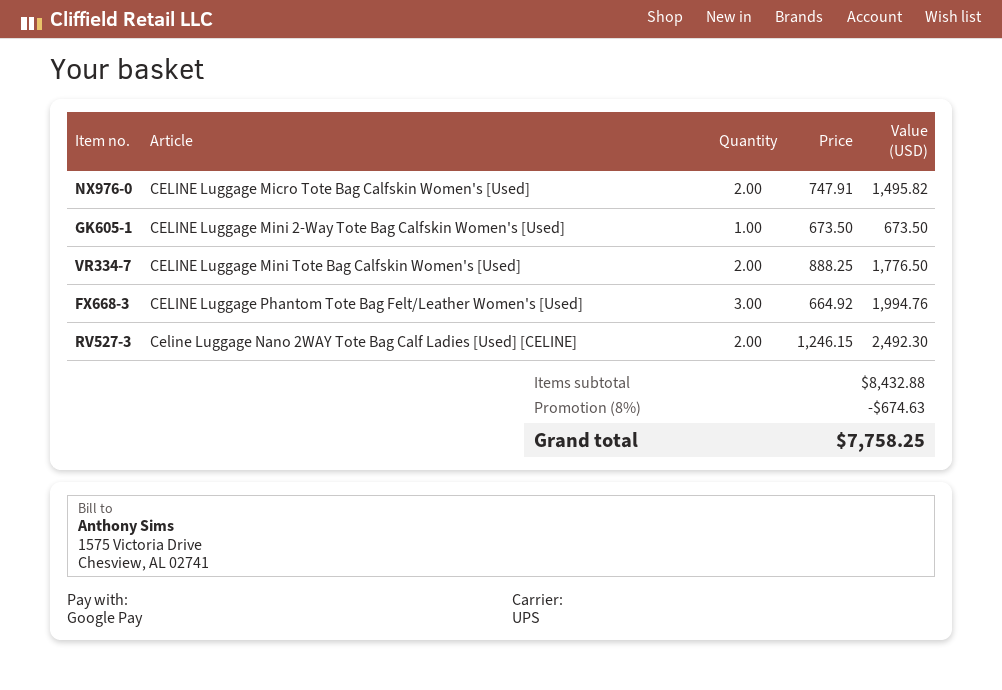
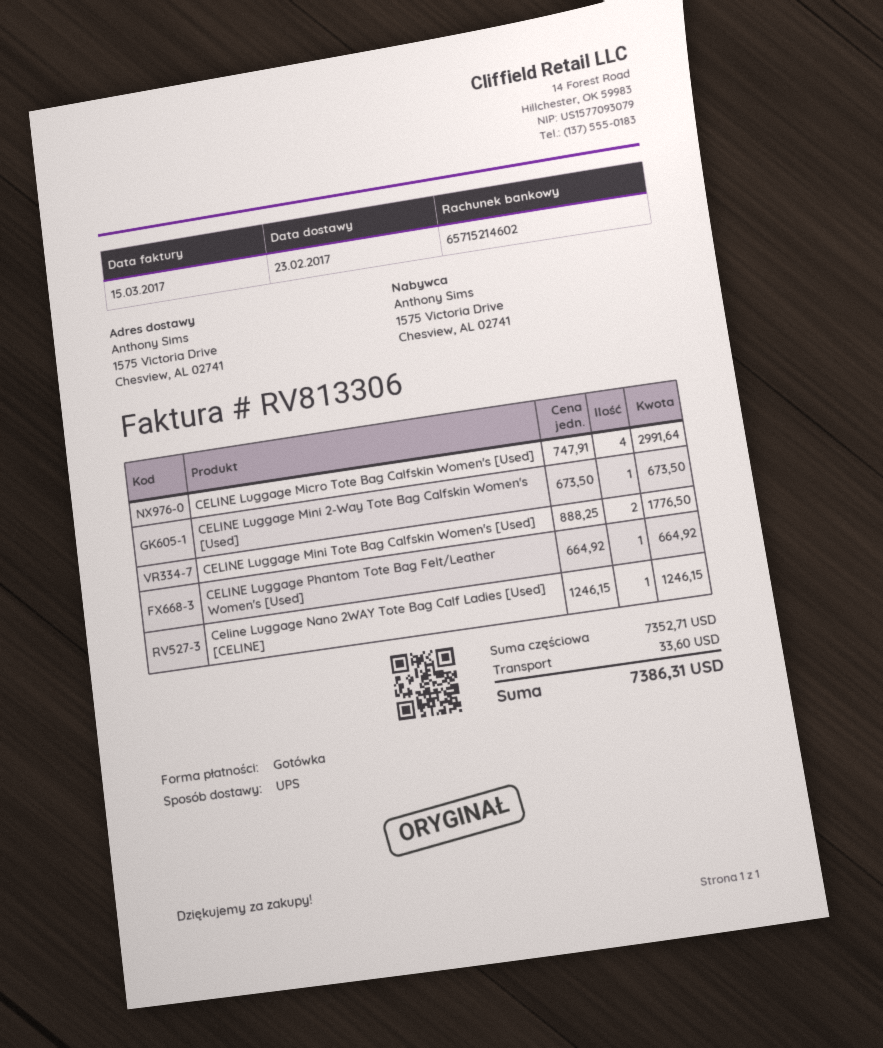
payment method: Google Pay -> cash
CELINE Luggage Micro Tote Bag Calfskin Women's [Used]: 2 x 747.91 = 1495.82 -> 4 x 747.91 = 2991.64
CELINE Luggage Phantom Tote Bag Felt/Leather Women's [Used]: 3 x 664.92 = 1994.76 -> 1 x 664.92 = 664.92
Celine Luggage Nano 2WAY Tote Bag Calf Ladies [Used] [CELINE]: 2 x 1246.15 = 2492.30 -> 1 x 1246.15 = 1246.15
subtotal: 8432.88 -> 7352.71
discount: 8% = 674.63 -> none
shipping: none -> 33.60
total: 7758.25 -> 7386.31

